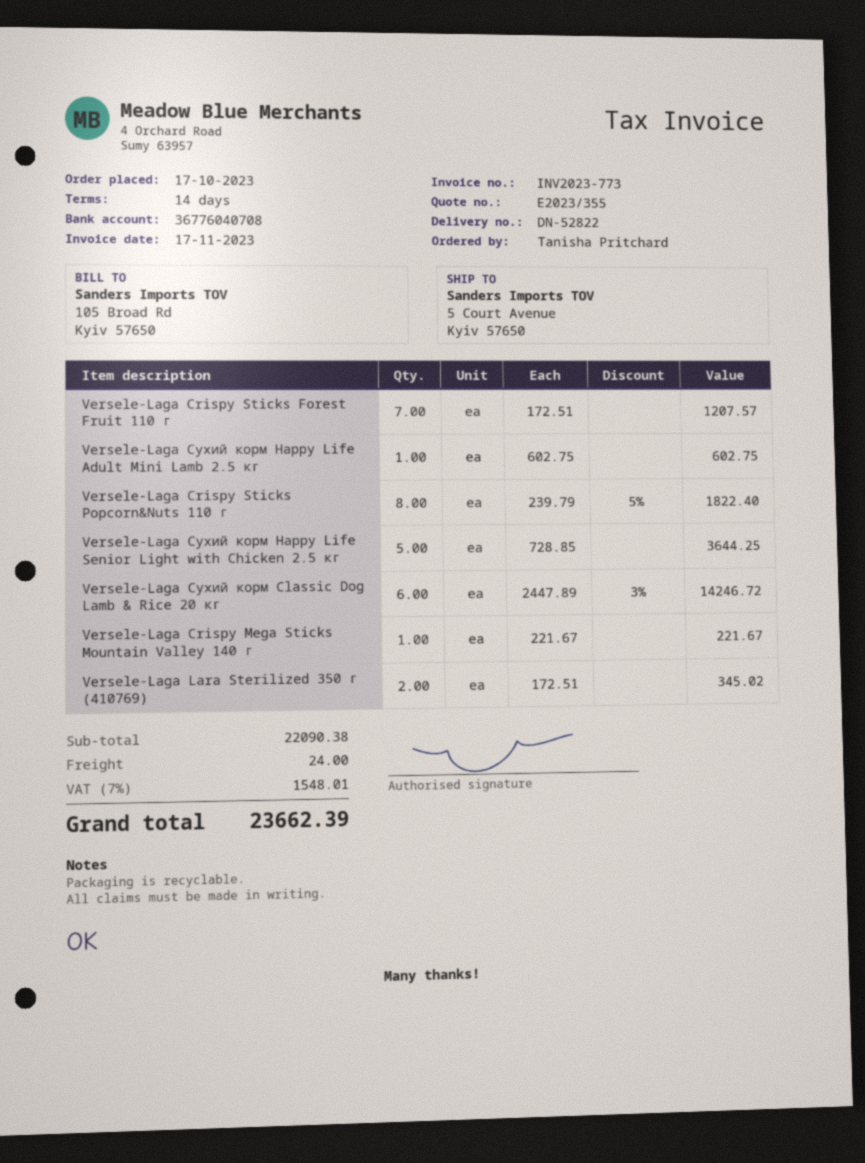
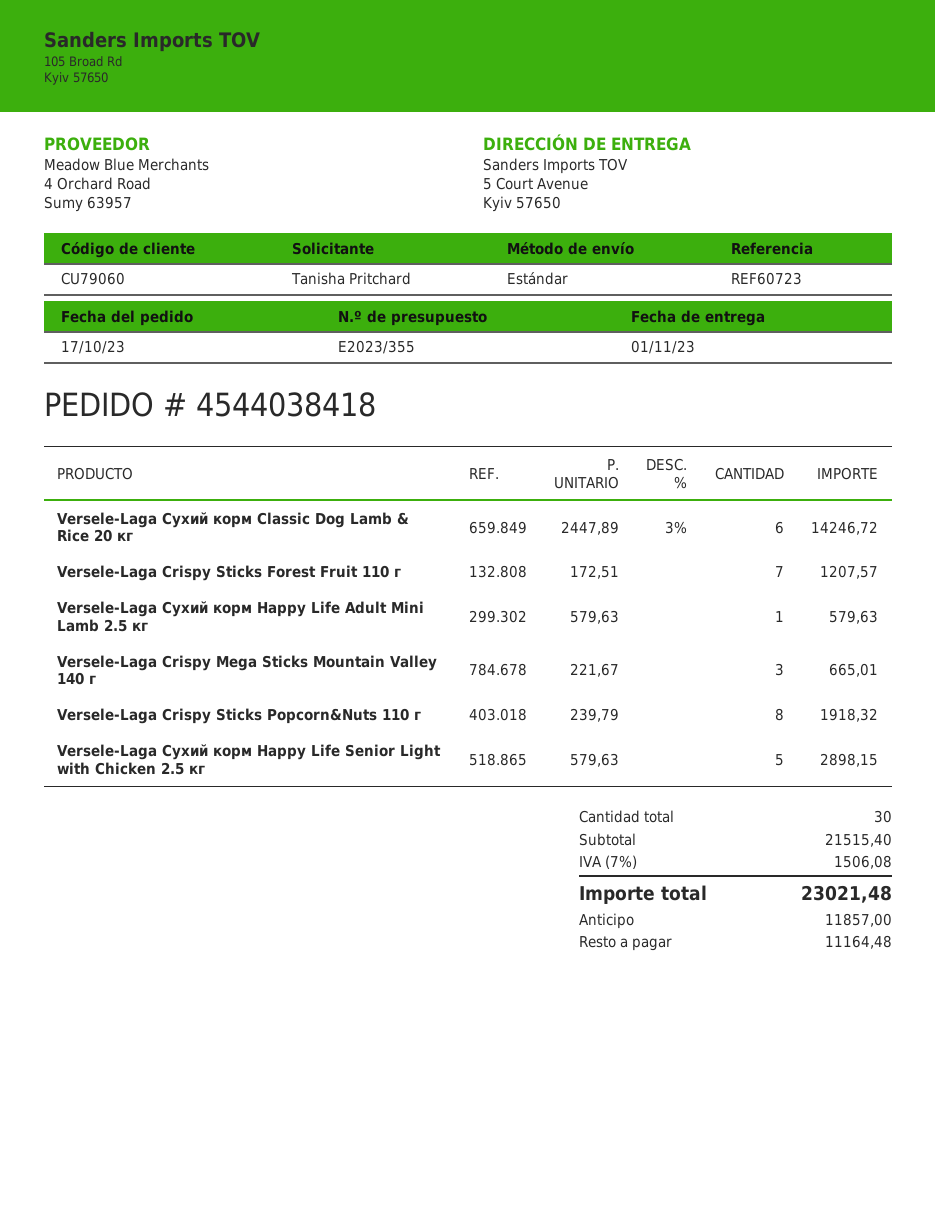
Versele-Laga Сухий корм Happy Life Adult Mini Lamb 2.5 кг: 1 x 602.75 = 602.75 -> 1 x 579.63 = 579.63
Versele-Laga Crispy Sticks Popcorn&Nuts 110 г: 8 x 239.79 - 5% = 1822.40 -> 8 x 239.79 = 1918.32
Versele-Laga Сухий корм Happy Life Senior Light with Chicken 2.5 кг: 5 x 728.85 = 3644.25 -> 5 x 579.63 = 2898.15
Versele-Laga Crispy Mega Sticks Mountain Valley 140 г: 1 x 221.67 = 221.67 -> 3 x 221.67 = 665.01
Versele-Laga Lara Sterilized 350 г (410769): 2 x 172.51 = 345.02 -> none
subtotal: 22090.38 -> 21515.40
shipping: 24.00 -> none
tax: 7% = 1548.01 -> 7% = 1506.08
total: 23662.39 -> 23021.48

